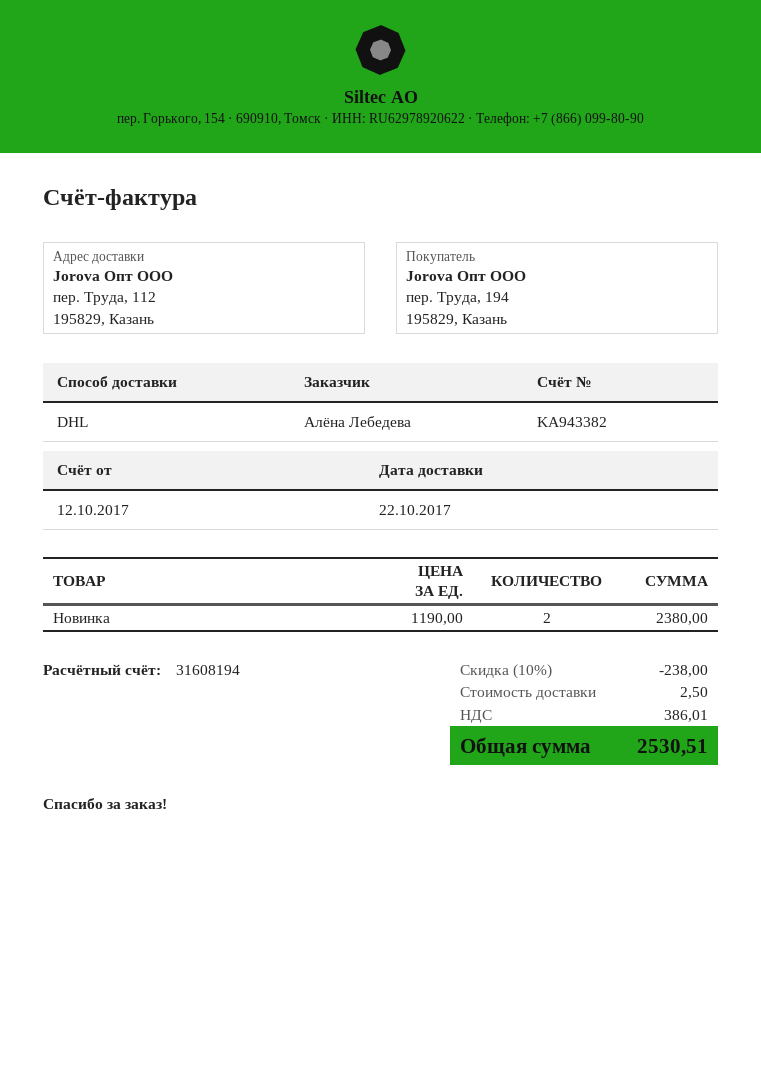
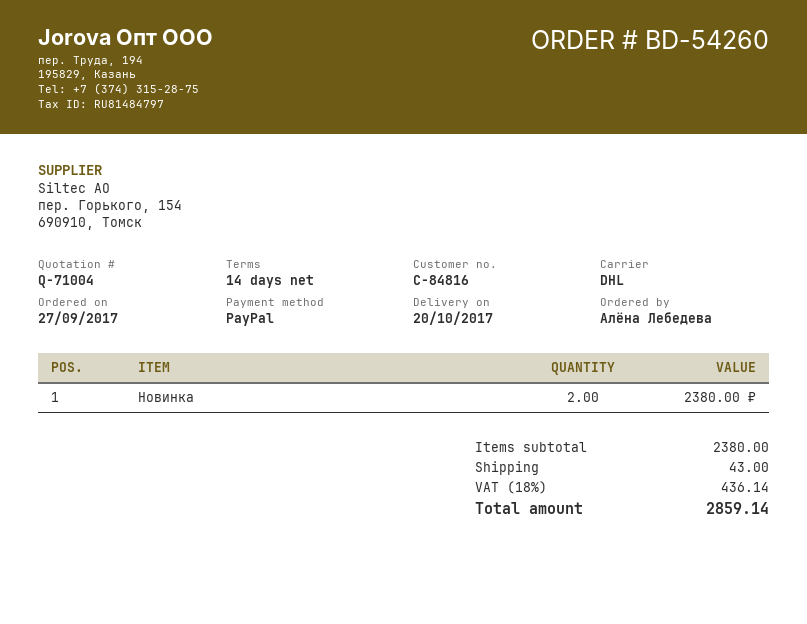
delivery date: 2017-10-22 -> 2017-10-20
discount: 10% = 238.00 -> none
shipping: 2.50 -> 43.00
tax: 386.01 -> 436.14
total: 2530.51 -> 2859.14

